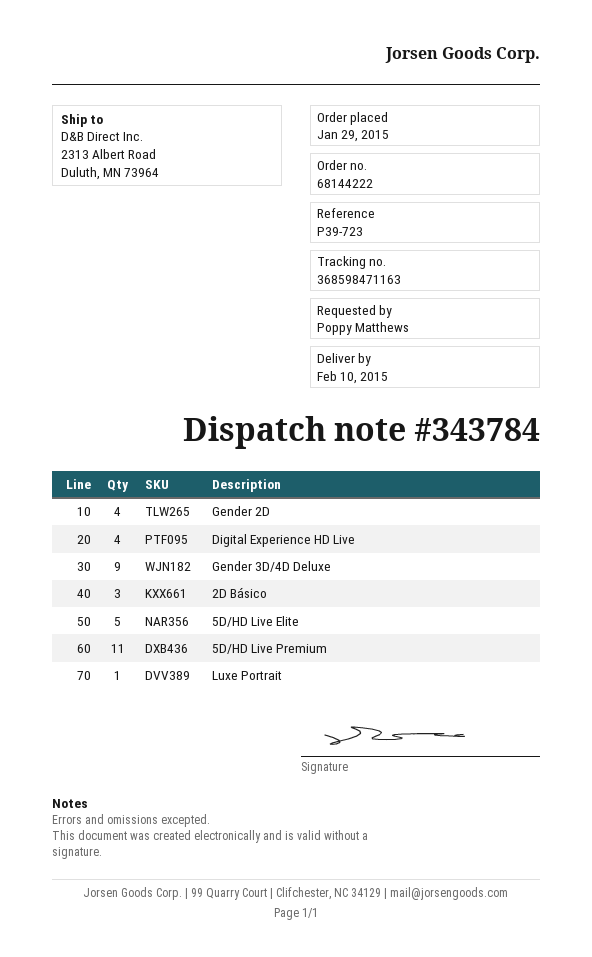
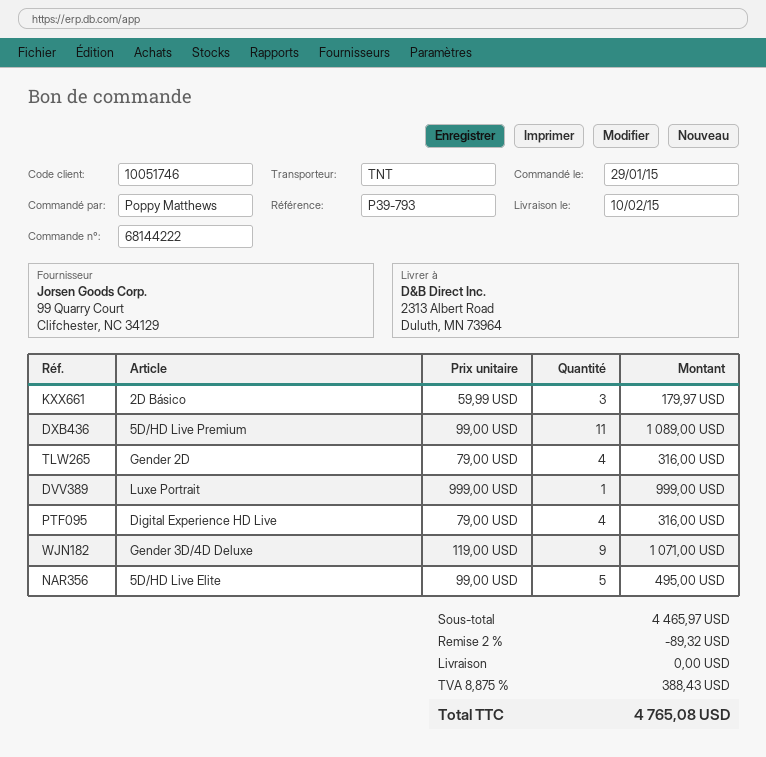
reference: P39-723 -> P39-793

